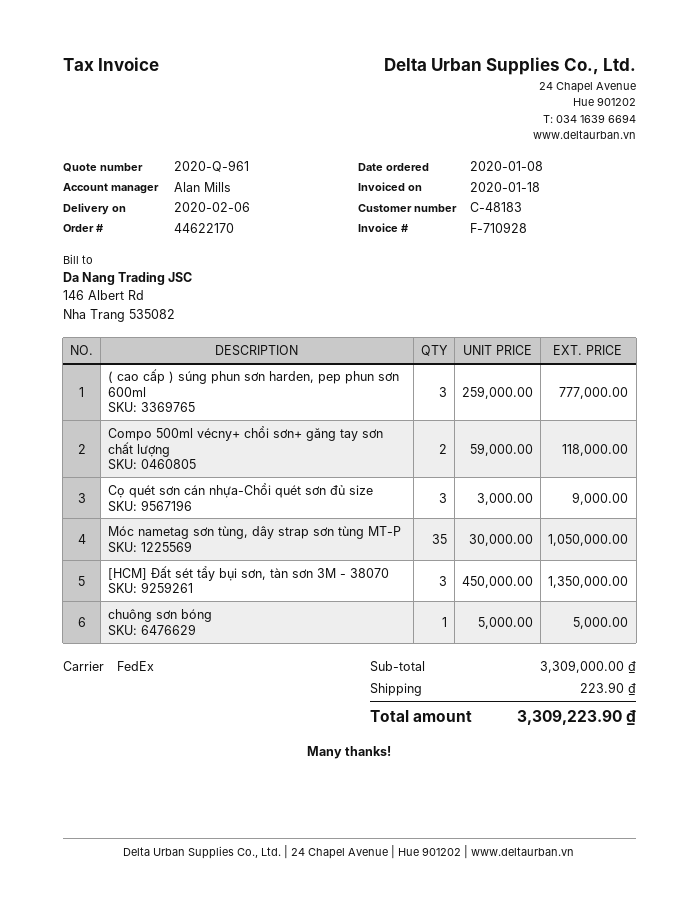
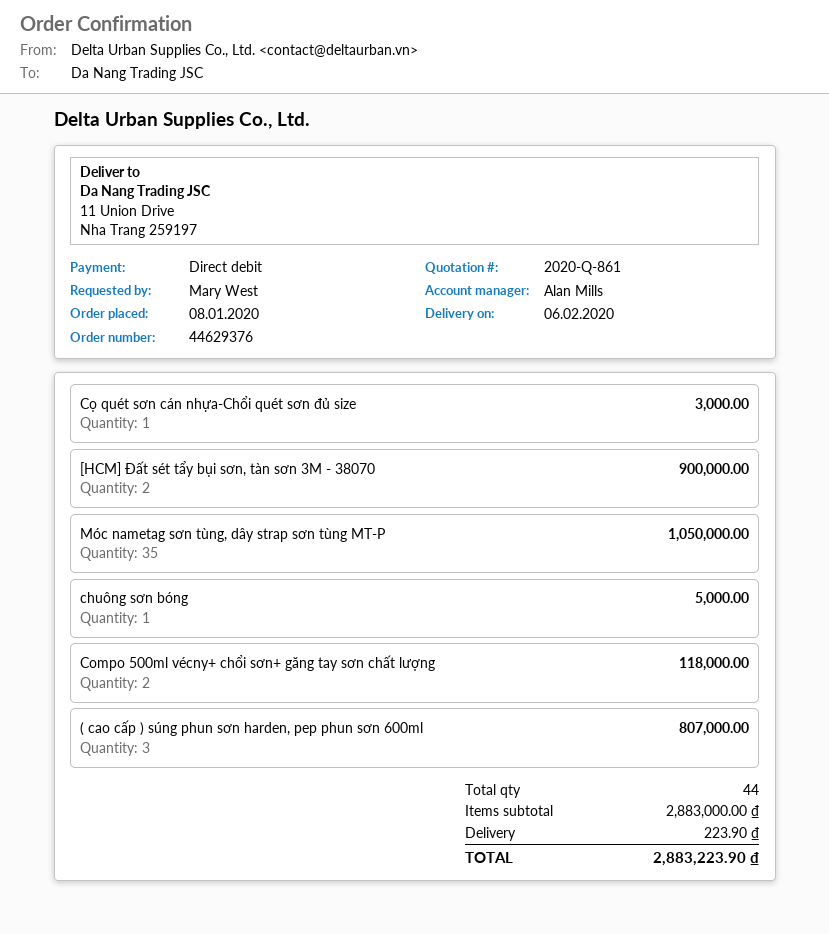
quote number: 2020-Q-961 -> 2020-Q-861
order number: 44622170 -> 44629376
( cao cấp ) súng phun sơn harden, pep phun sơn 600ml: 3 for 777000.00 -> 3 for 807000.00
Cọ quét sơn cán nhựa-Chổi quét sơn đủ size: 3 for 9000.00 -> 1 for 3000.00
[HCM] Đất sét tẩy bụi sơn, tàn sơn 3M - 38070: 3 for 1350000.00 -> 2 for 900000.00
subtotal: 3309000.00 -> 2883000.00
total: 3309223.90 -> 2883223.90

